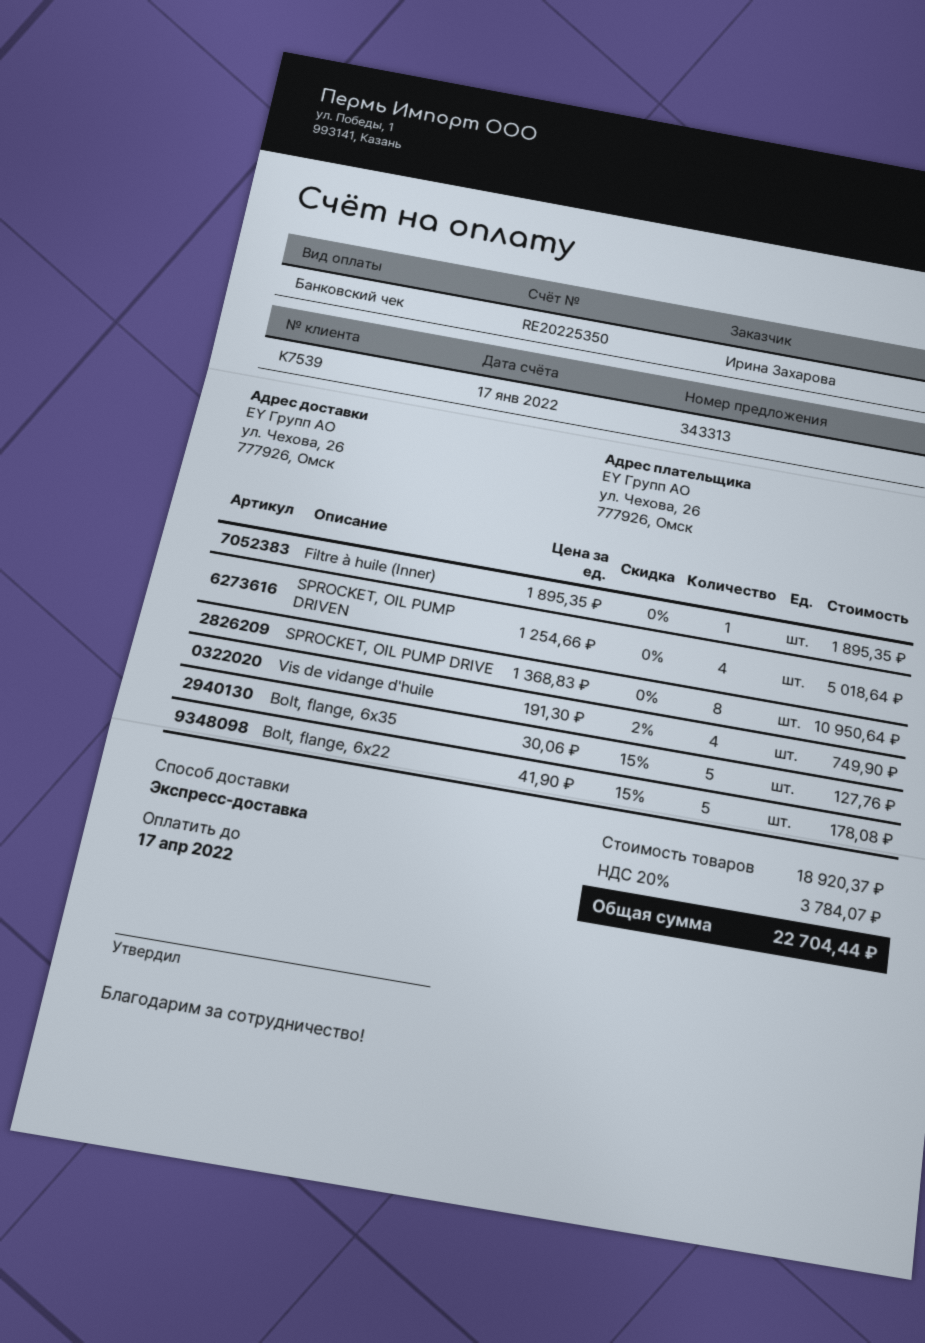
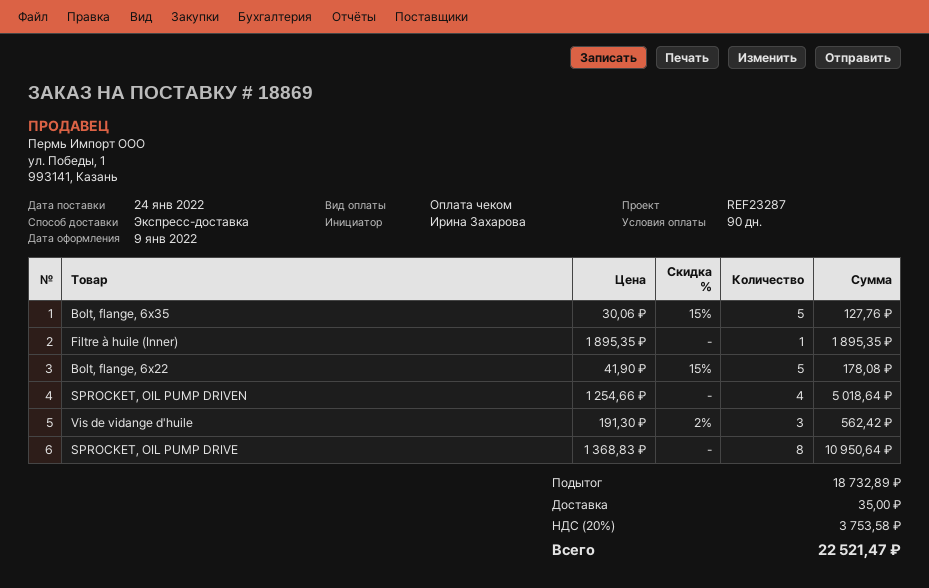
Vis de vidange d'huile: 4 x 191.30 - 2% = 749.90 -> 3 x 191.30 - 2% = 562.42
subtotal: 18920.37 -> 18732.89
shipping: none -> 35.00
tax: 20% = 3784.07 -> 20% = 3753.58
total: 22704.44 -> 22521.47

